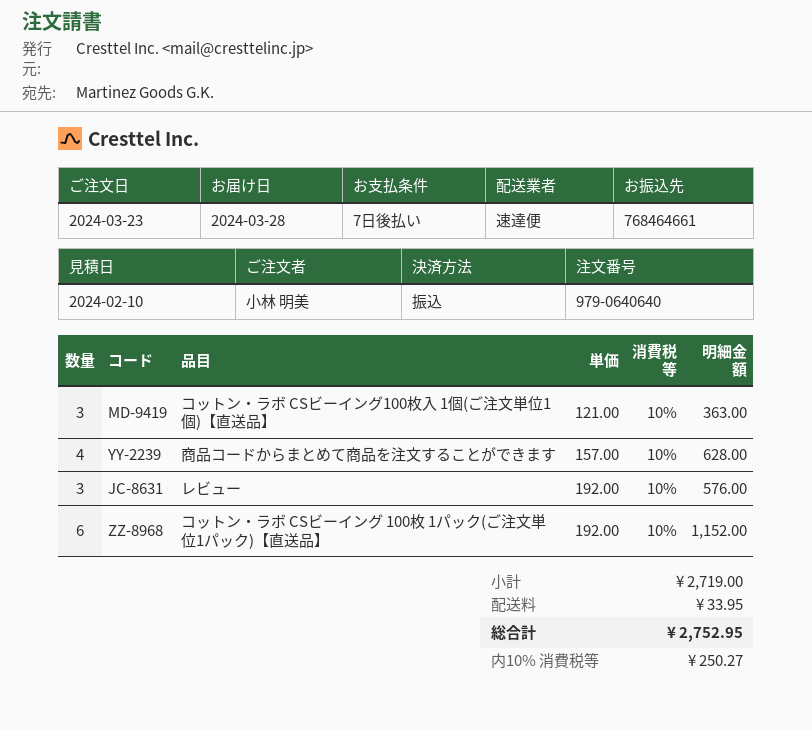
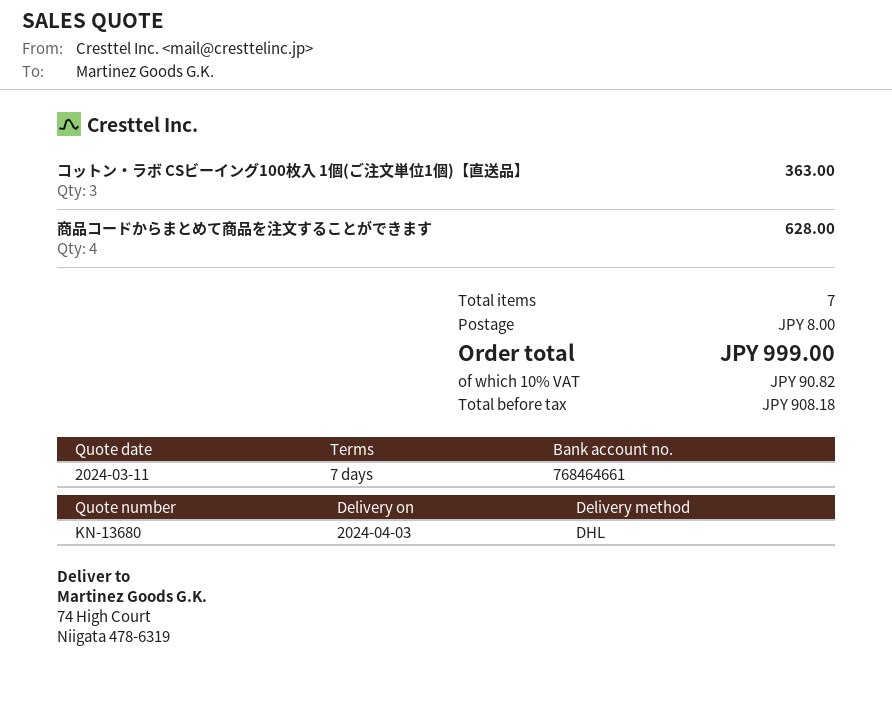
quote date: 2024-02-10 -> 2024-03-11
delivery date: 2024-03-28 -> 2024-04-03
shipping method: express -> DHL
レビュー: 3 for 576.00 -> none
コットン・ラボ CSビーイング 100枚 1パック(ご注文単位1パック)【直送品】: 6 for 1152.00 -> none
shipping: 33.95 -> 8.00
tax: 10% = 250.27 -> 10% = 90.82
total: 2752.95 -> 999.00

